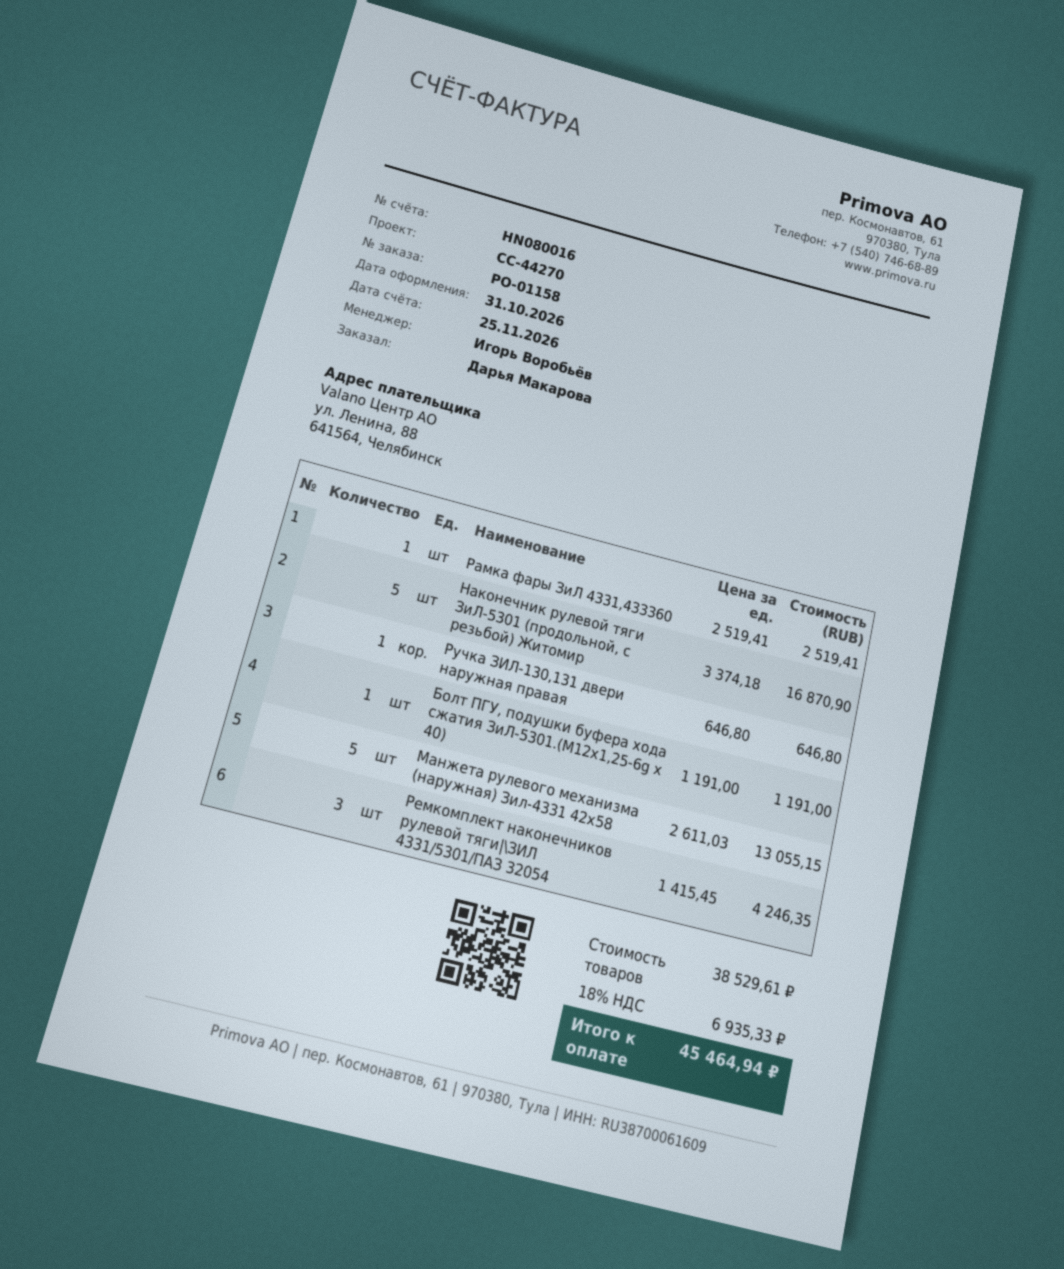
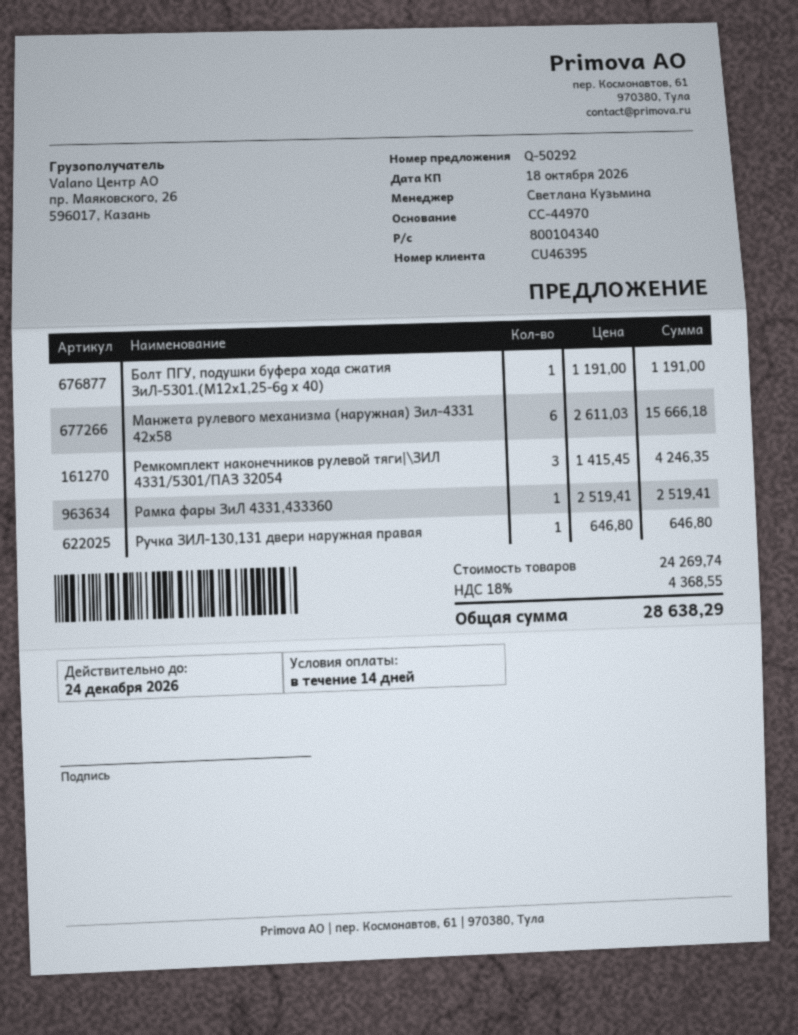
reference: CC-44270 -> CC-44970
sales rep: Игорь Воробьёв -> Светлана Кузьмина
Наконечник рулевой тяги ЗиЛ-5301 (продольной, с резьбой) Житомир: 5 x 3374.18 = 16870.90 -> none
Манжета рулевого механизма (наружная) Зил-4331 42х58: 5 x 2611.03 = 13055.15 -> 6 x 2611.03 = 15666.18
subtotal: 38529.61 -> 24269.74
tax: 18% = 6935.33 -> 18% = 4368.55
total: 45464.94 -> 28638.29

